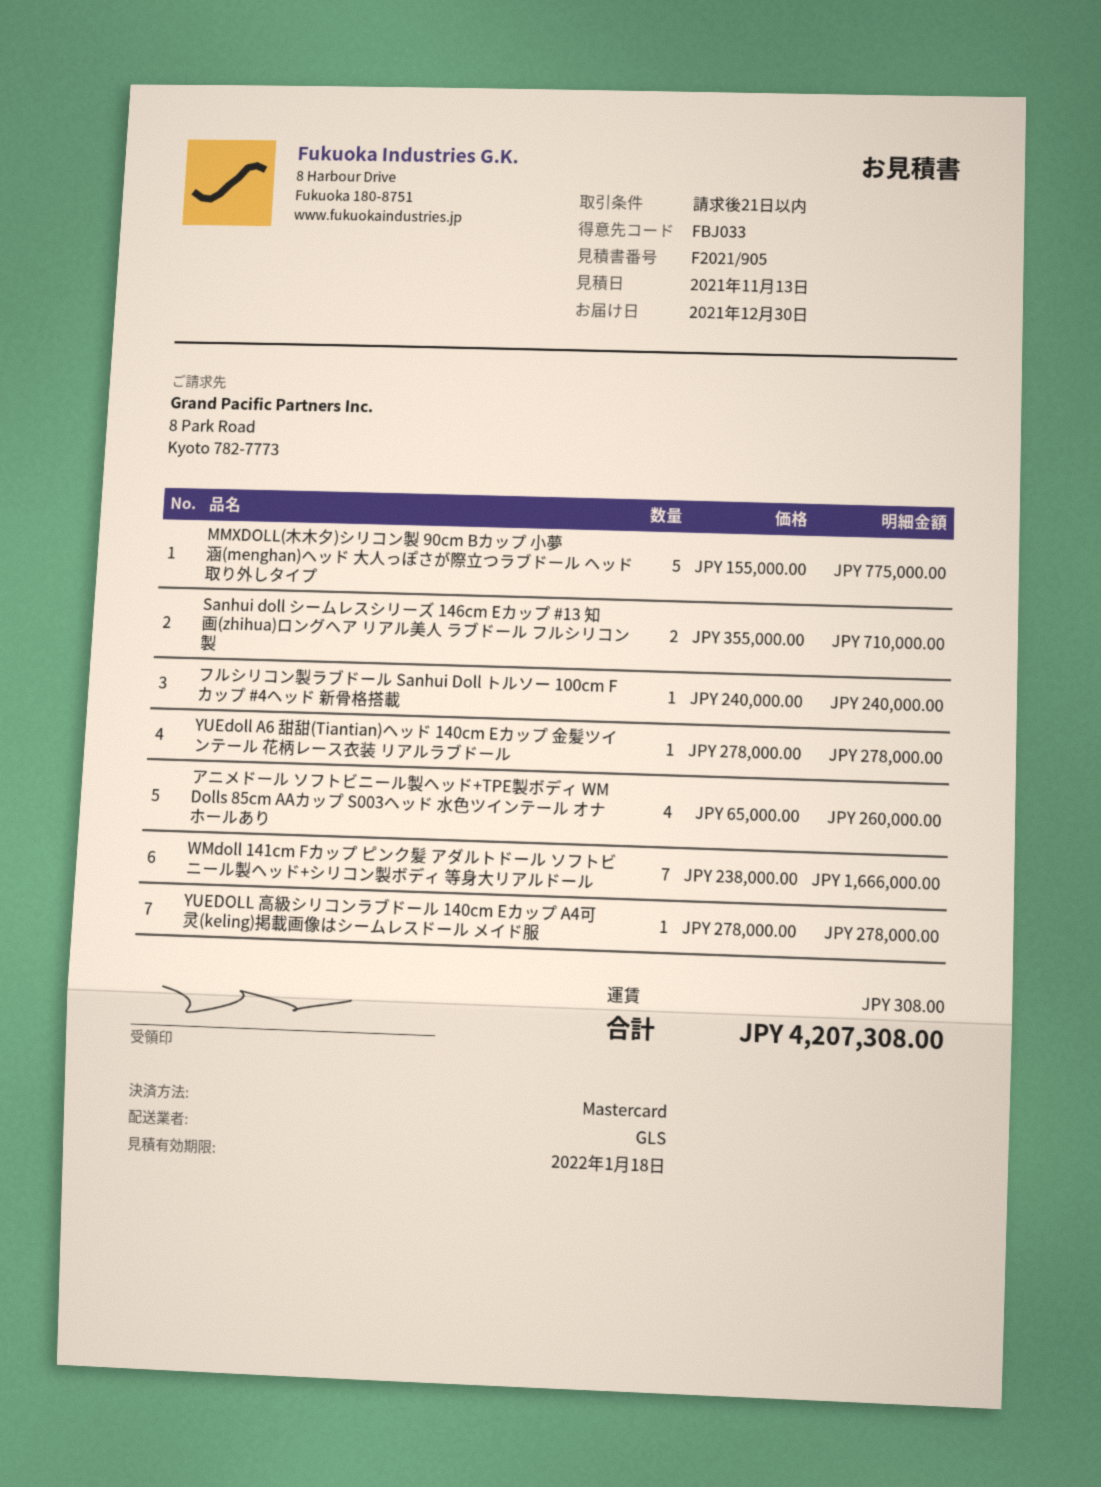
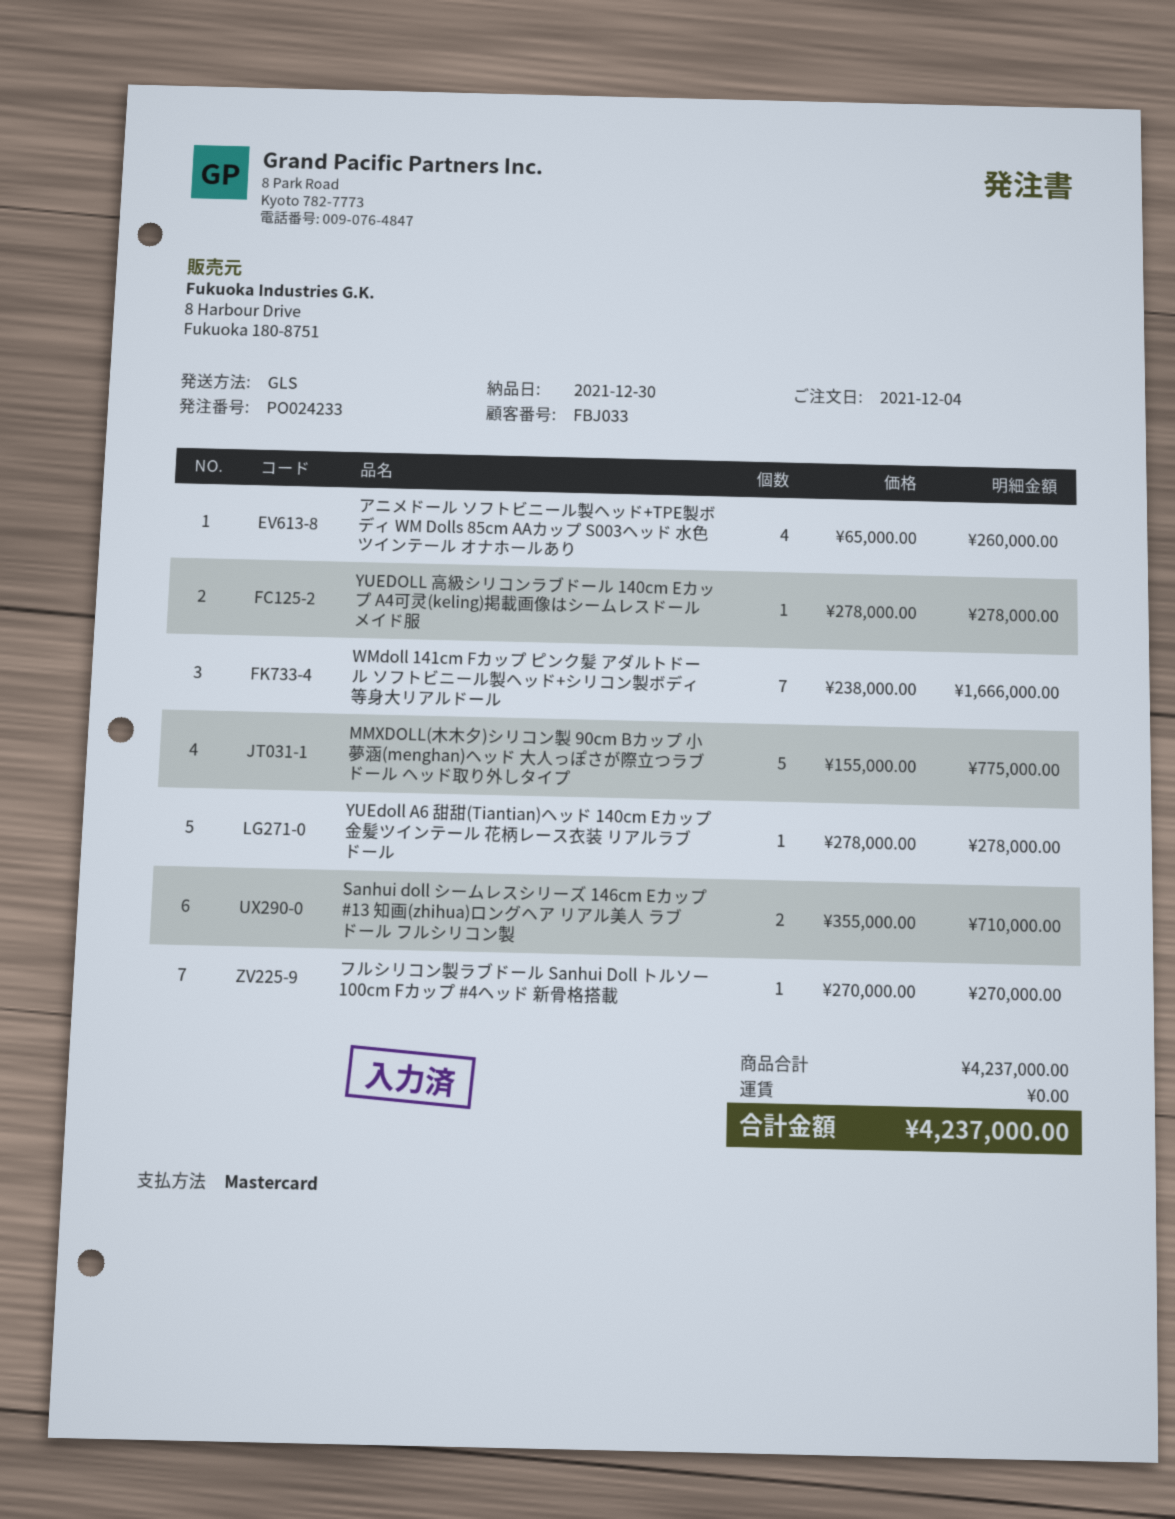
フルシリコン製ラブドール Sanhui Doll トルソー 100cm Fカップ #4ヘッド 新骨格搭載: 1 x 240000.00 = 240000.00 -> 1 x 270000.00 = 270000.00
shipping: 308.00 -> 0.00
total: 4207308.00 -> 4237000.00

